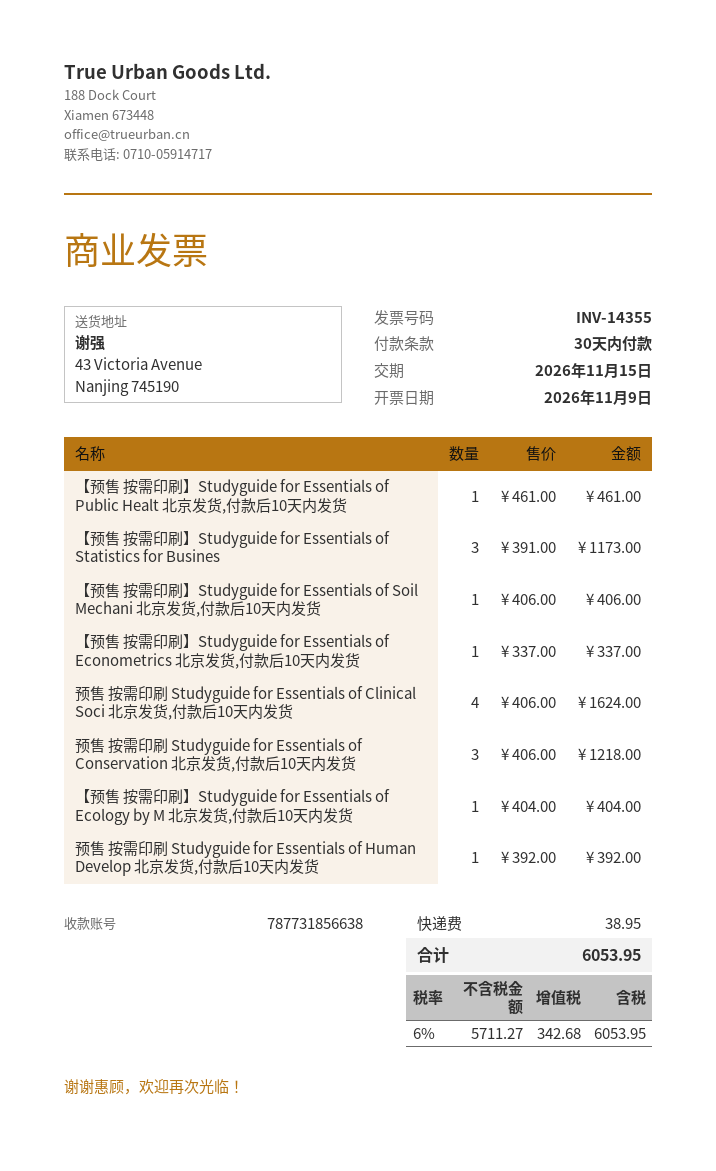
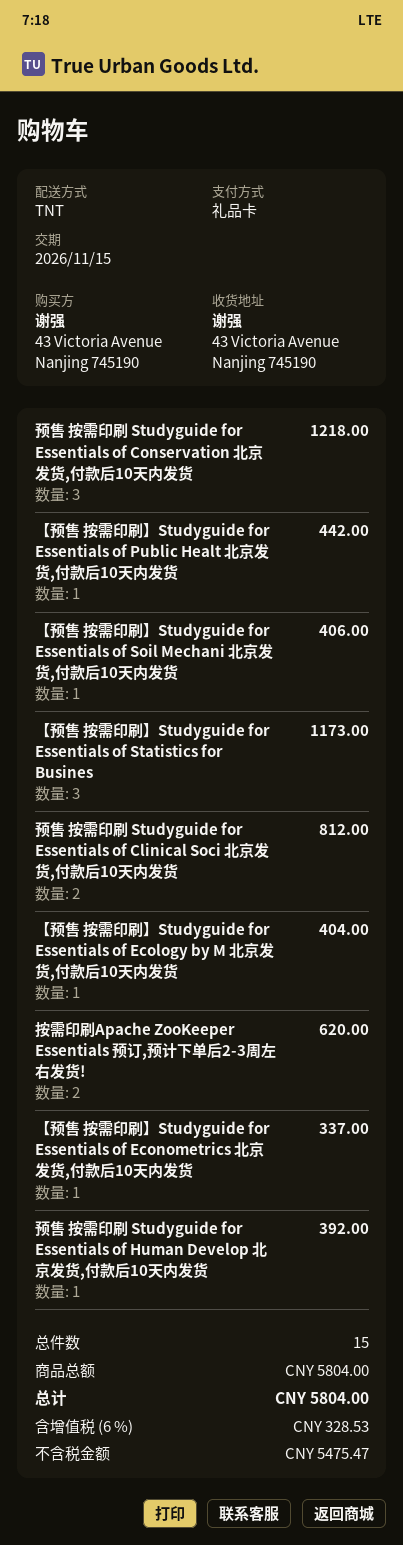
【预售 按需印刷】Studyguide for Essentials of Public Healt 北京发货,付款后10天内发货: 1 for 461.00 -> 1 for 442.00
预售 按需印刷 Studyguide for Essentials of Clinical Soci 北京发货,付款后10天内发货: 4 for 1624.00 -> 2 for 812.00
按需印刷Apache ZooKeeper Essentials 预订,预计下单后2-3周左右发货!: none -> 2 for 620.00
shipping: 38.95 -> none
net: 5711.27 -> 5475.47
tax: 6% = 342.68 -> 6% = 328.53
total: 6053.95 -> 5804.00

